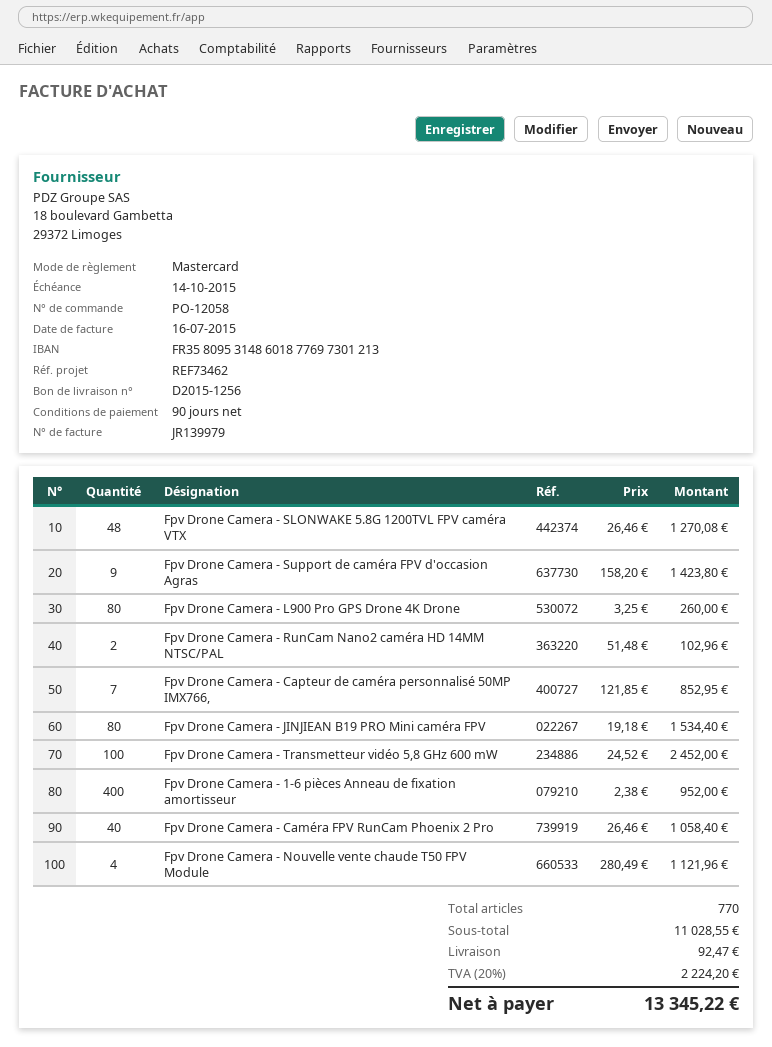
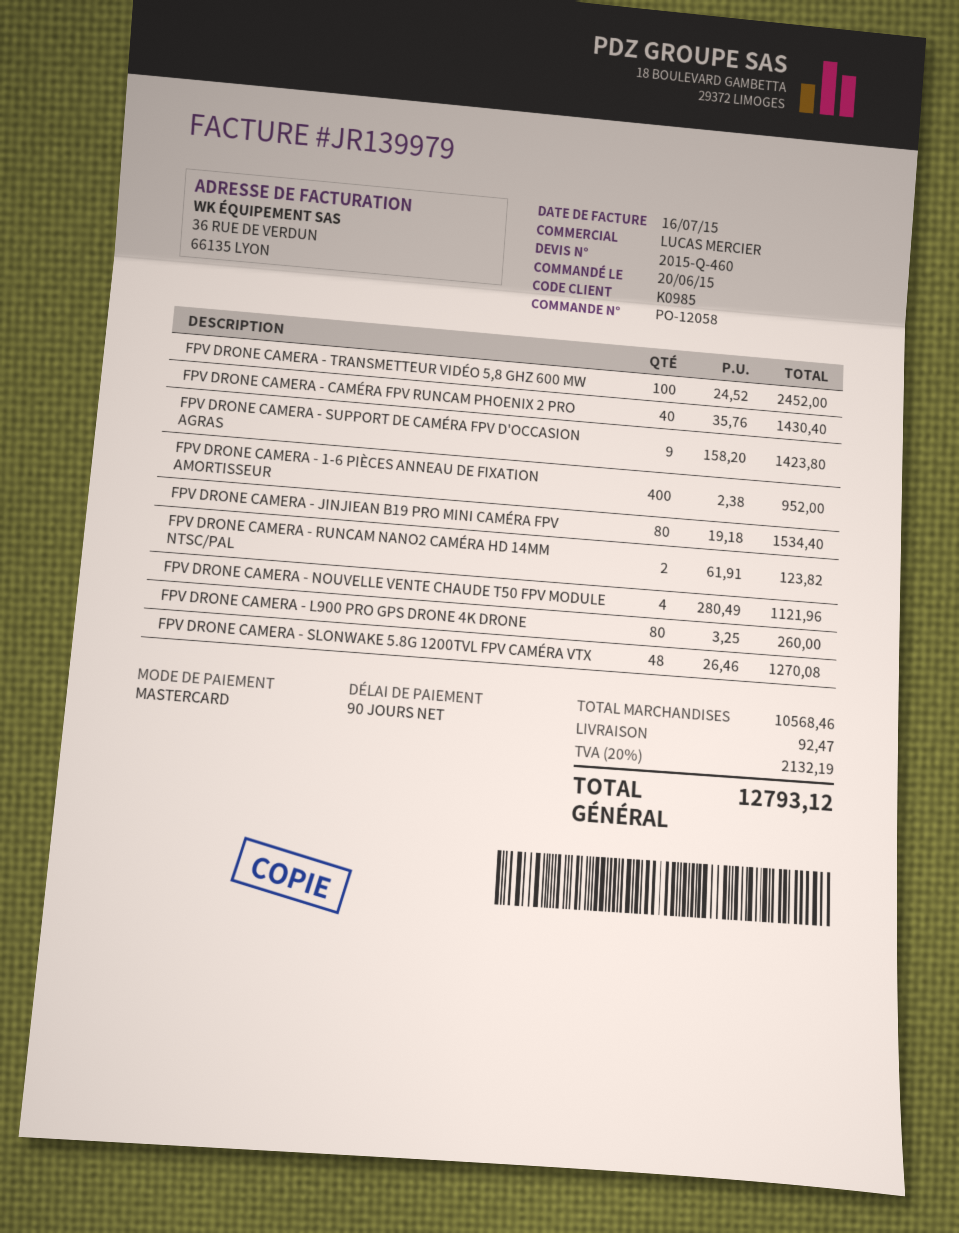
Fpv Drone Camera - RunCam Nano2 caméra HD 14MM NTSC/PAL: 2 x 51.48 = 102.96 -> 2 x 61.91 = 123.82
Fpv Drone Camera - Capteur de caméra personnalisé 50MP IMX766,: 7 x 121.85 = 852.95 -> none
Fpv Drone Camera - Caméra FPV RunCam Phoenix 2 Pro: 40 x 26.46 = 1058.40 -> 40 x 35.76 = 1430.40
subtotal: 11028.55 -> 10568.46
tax: 20% = 2224.20 -> 20% = 2132.19
total: 13345.22 -> 12793.12

